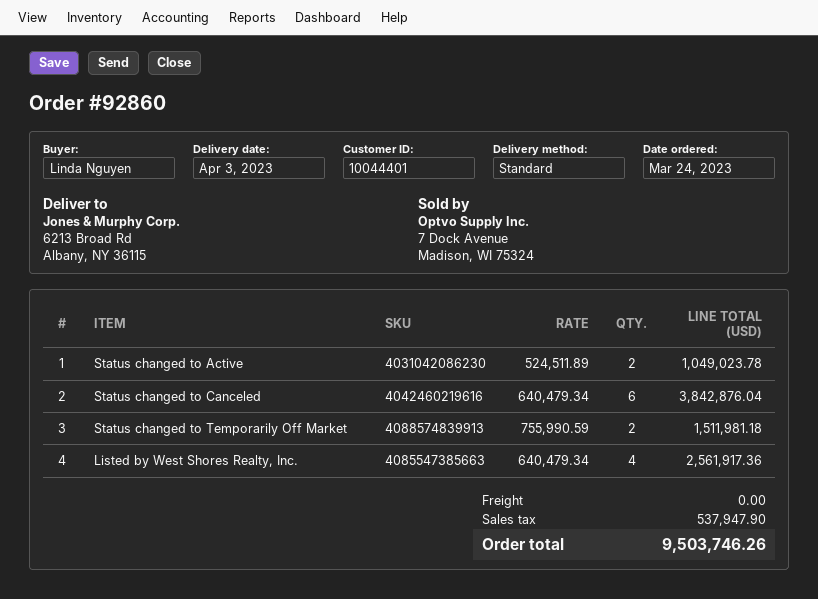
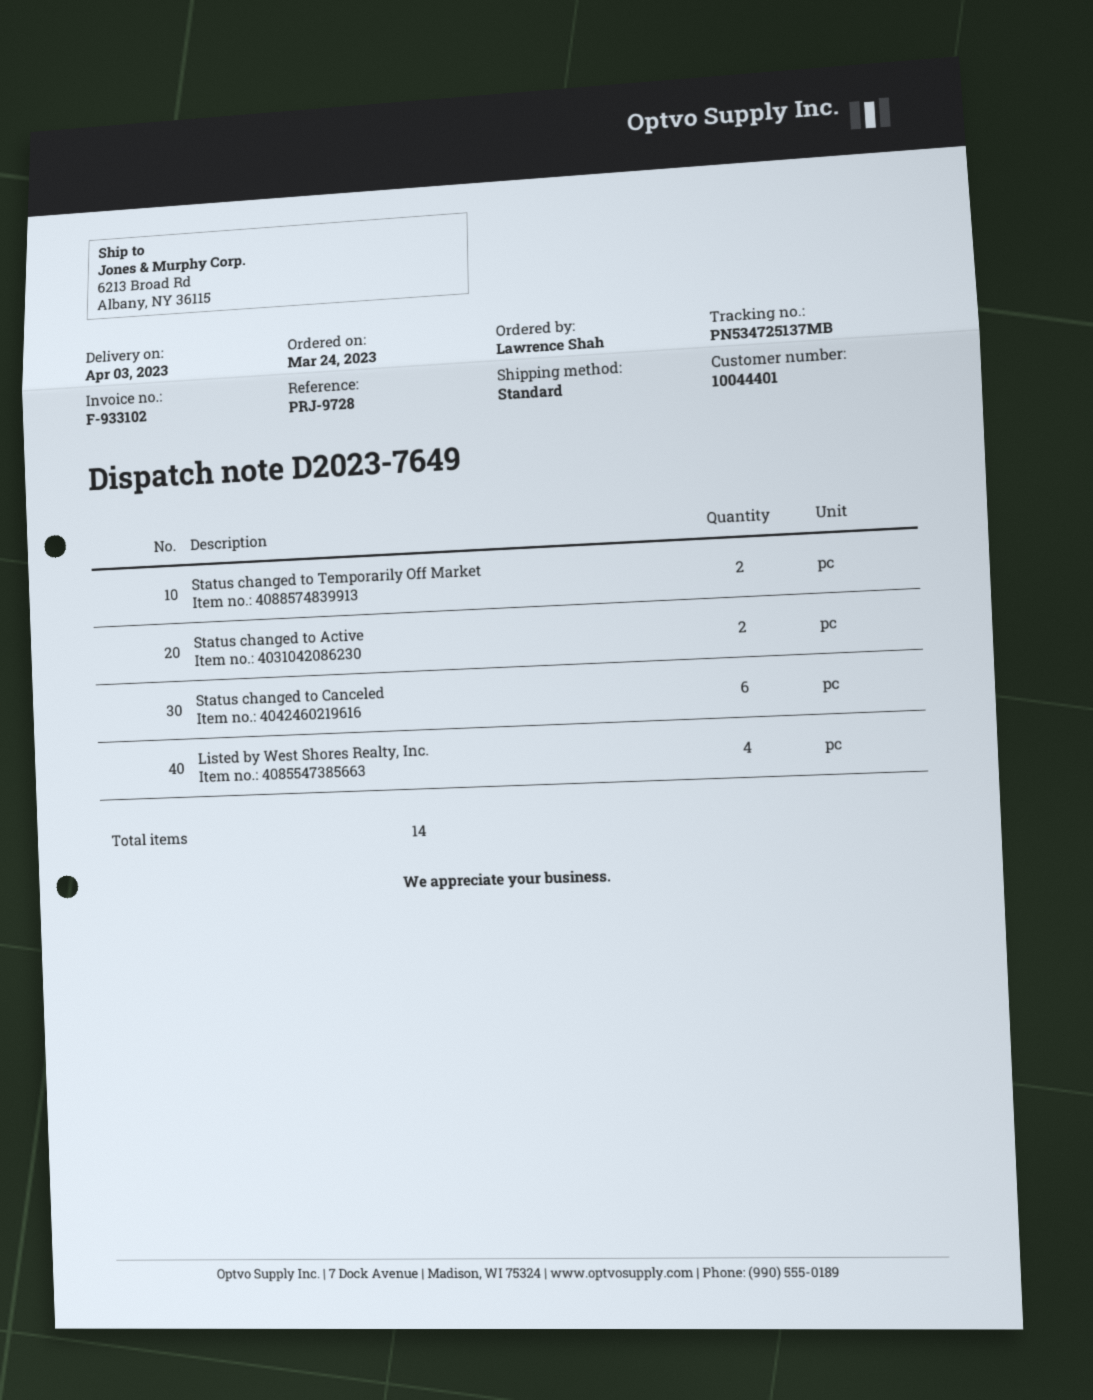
ordered by: Linda Nguyen -> Lawrence Shah

